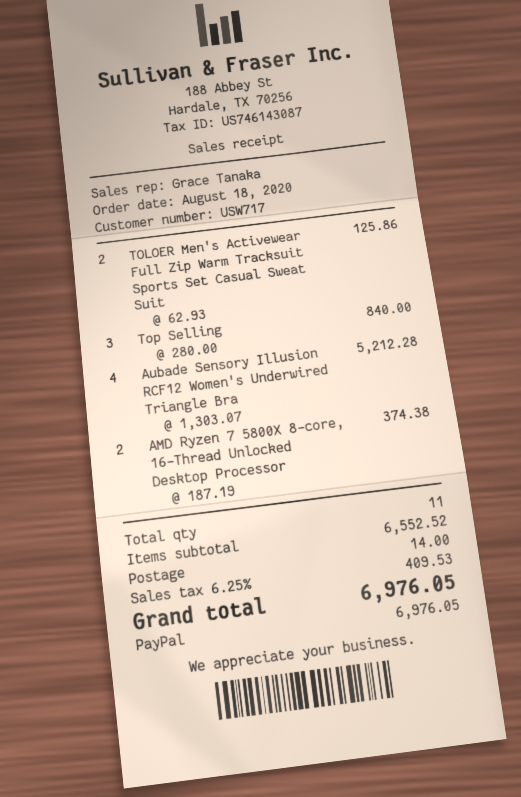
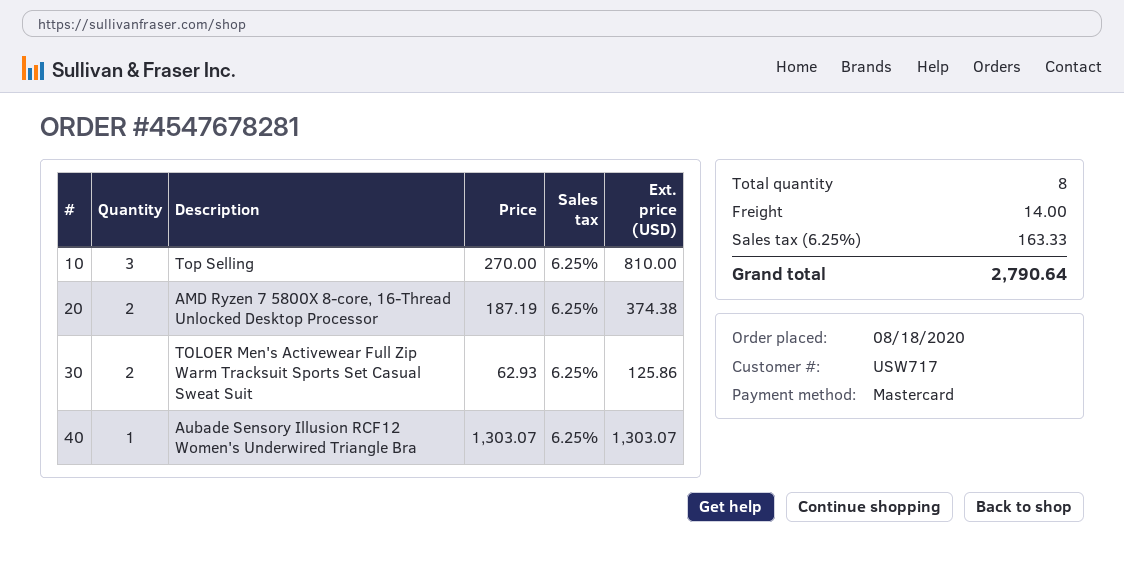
payment method: PayPal -> Mastercard
Top Selling: 3 x 280.00 = 840.00 -> 3 x 270.00 = 810.00
Aubade Sensory Illusion RCF12 Women's Underwired Triangle Bra: 4 x 1303.07 = 5212.28 -> 1 x 1303.07 = 1303.07
total quantity: 11 -> 8
tax: 6.25% = 409.53 -> 6.25% = 163.33
total: 6976.05 -> 2790.64

